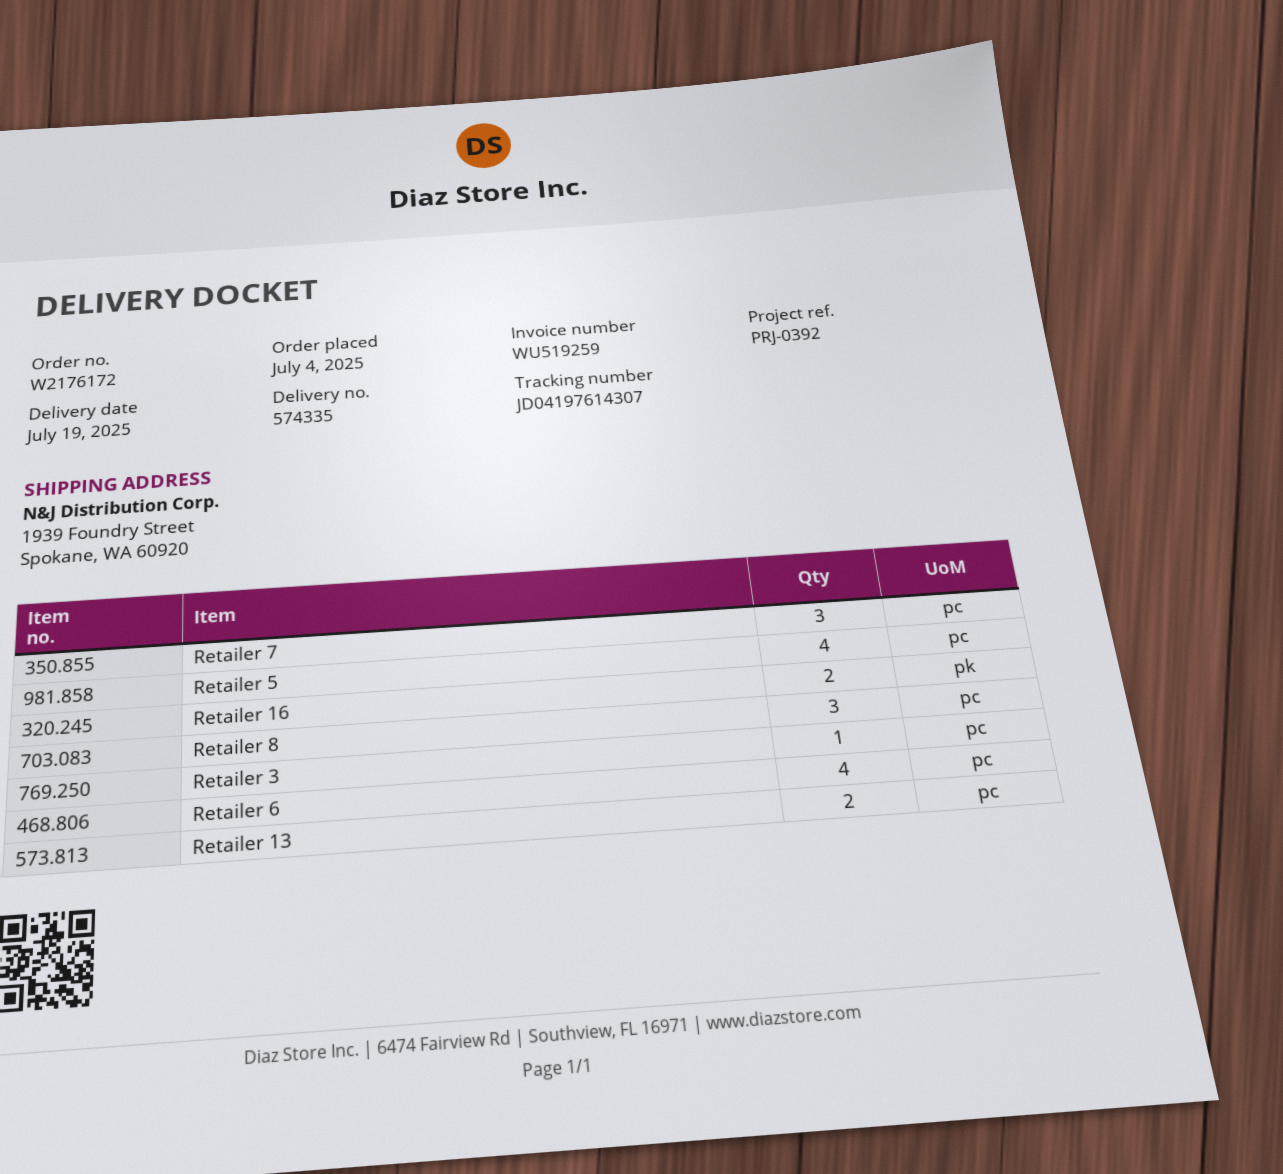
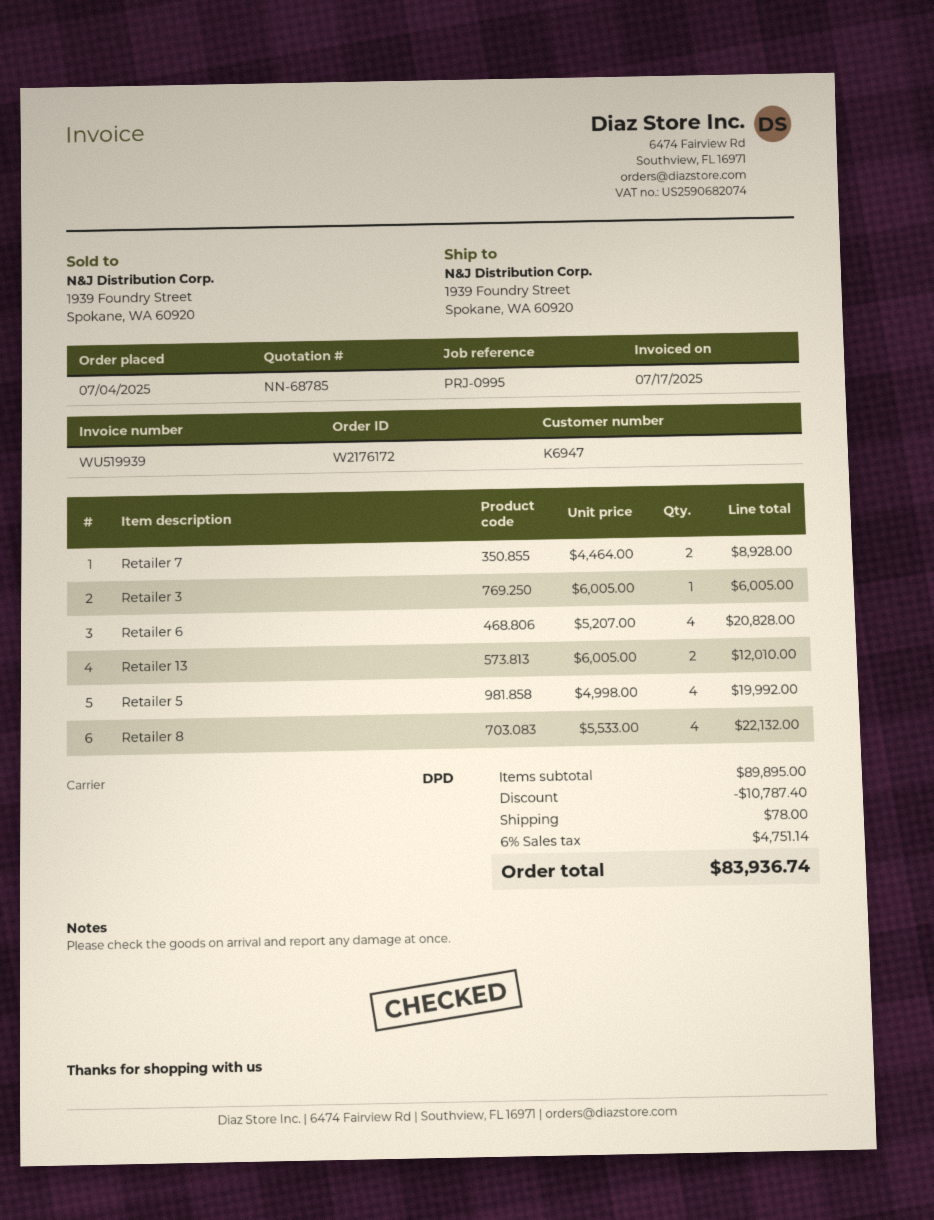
invoice number: WU519259 -> WU519939
reference: PRJ-0392 -> PRJ-0995
Retailer 7: 3 -> 2
Retailer 16: 2 -> none
Retailer 8: 3 -> 4

